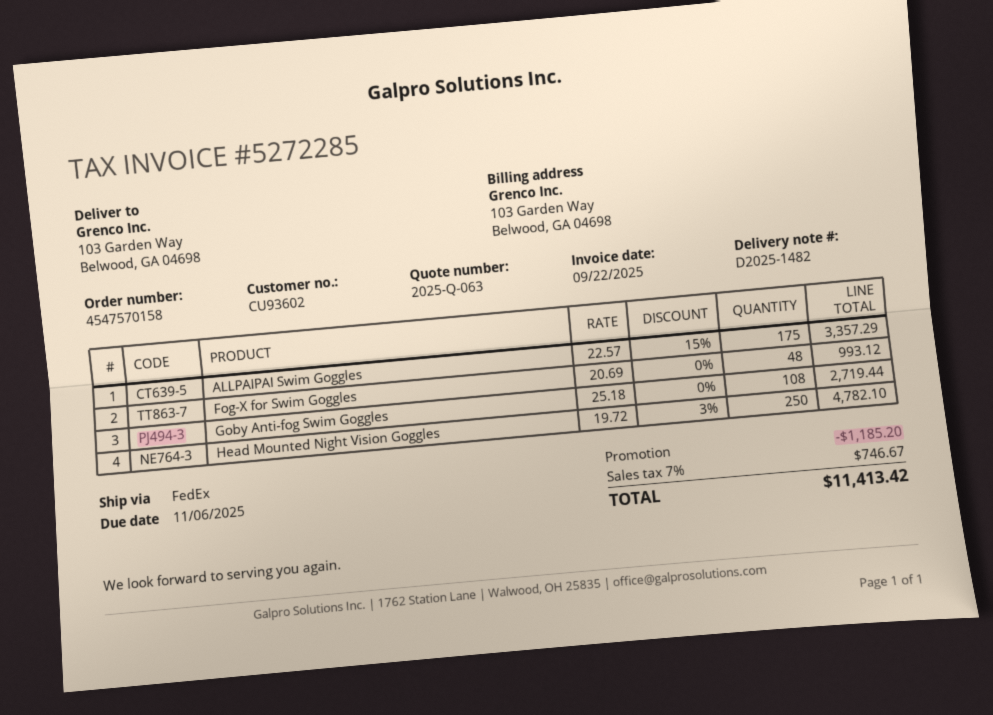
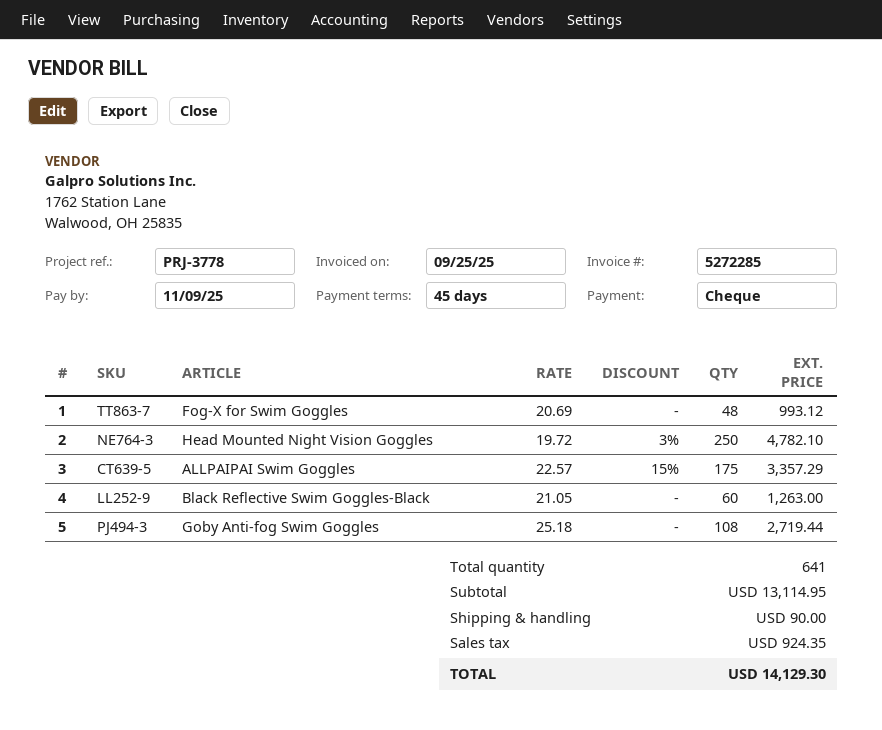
invoice date: 2025-09-22 -> 2025-09-25
due date: 2025-11-06 -> 2025-11-09
Black Reflective Swim Goggles-Black: none -> 60 x 21.05 = 1263.00
discount: 1185.20 -> none
shipping: none -> 90.00
tax: 746.67 -> 924.35
total: 11413.42 -> 14129.30

